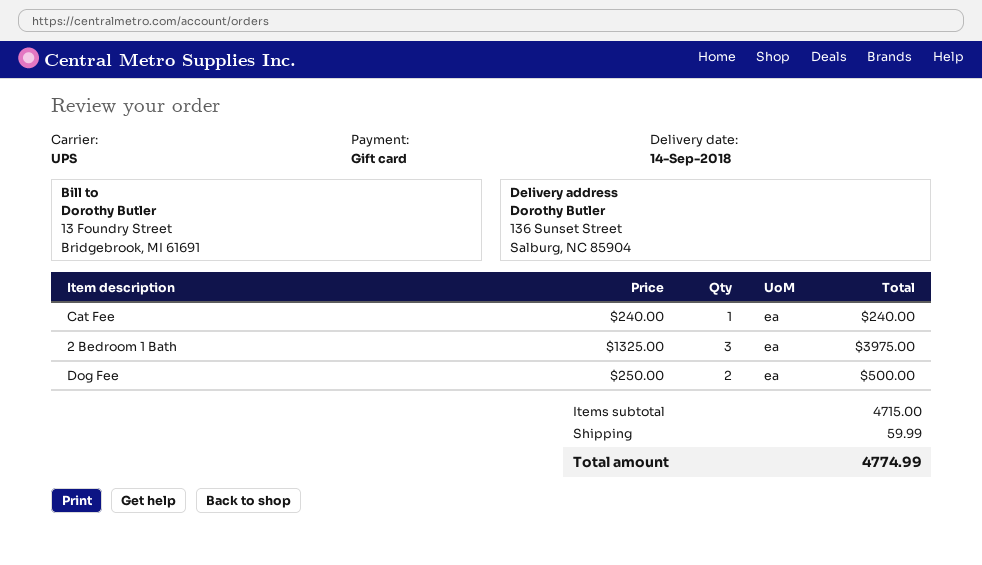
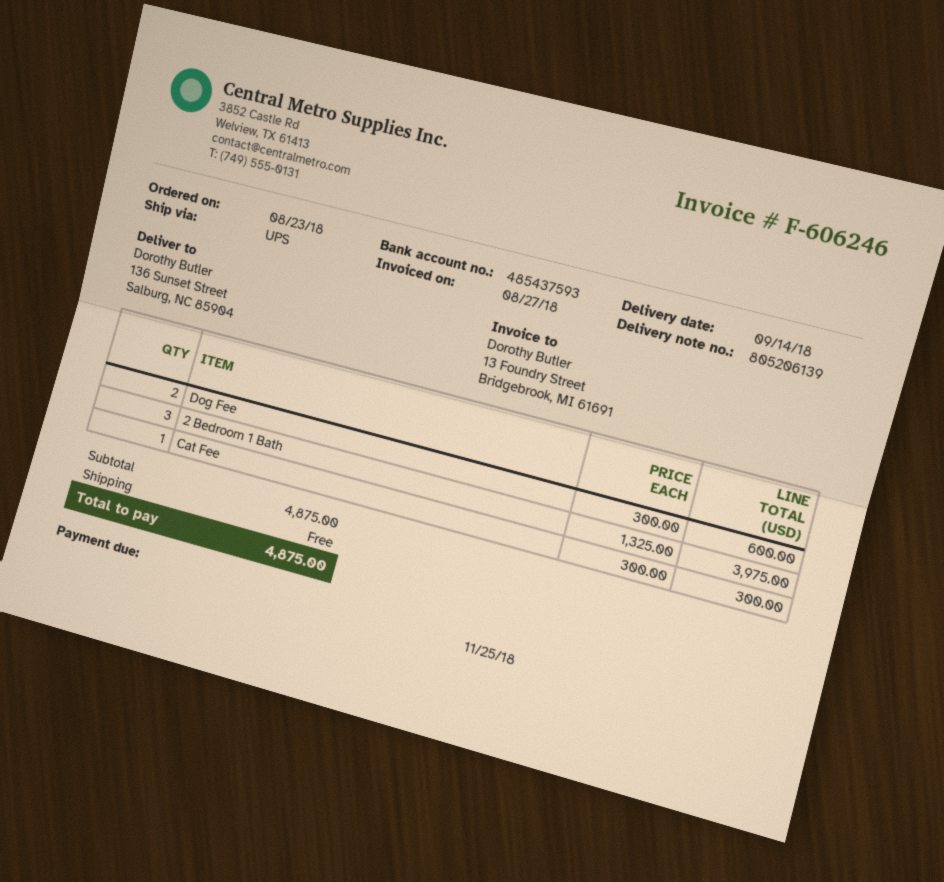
Cat Fee: 1 x 240.00 = 240.00 -> 1 x 300.00 = 300.00
Dog Fee: 2 x 250.00 = 500.00 -> 2 x 300.00 = 600.00
subtotal: 4715.00 -> 4875.00
shipping: 59.99 -> 0.00
total: 4774.99 -> 4875.00

